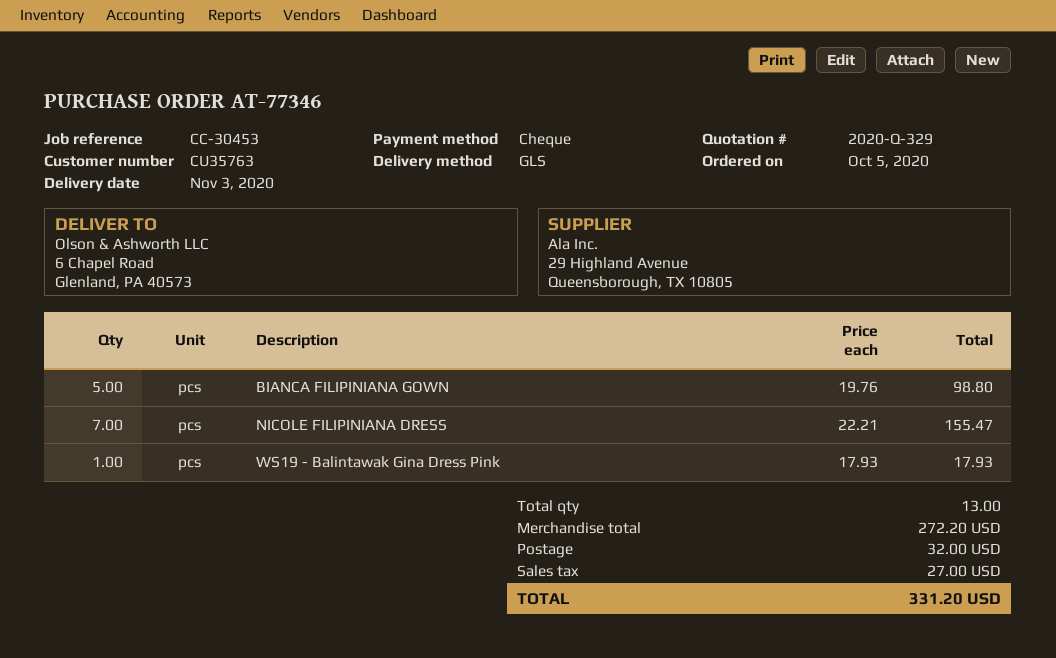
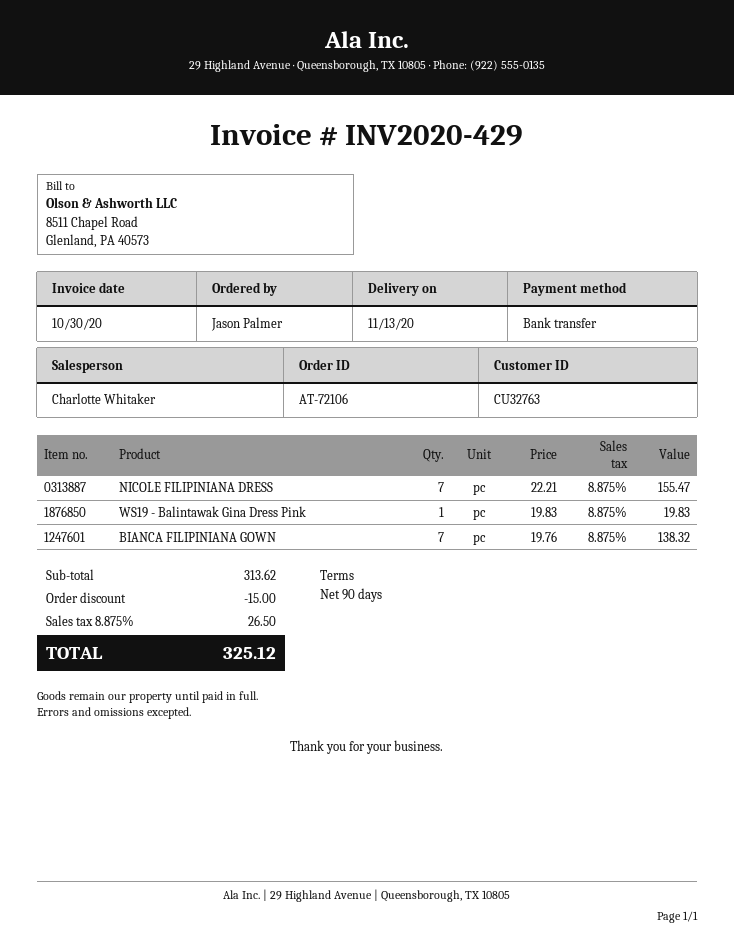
order number: AT-77346 -> AT-72106
delivery date: 2020-11-03 -> 2020-11-13
customer number: CU35763 -> CU32763
payment method: cheque -> bank transfer
BIANCA FILIPINIANA GOWN: 5 x 19.76 = 98.80 -> 7 x 19.76 = 138.32
WS19 - Balintawak Gina Dress Pink: 1 x 17.93 = 17.93 -> 1 x 19.83 = 19.83
subtotal: 272.20 -> 313.62
discount: none -> 15.00
shipping: 32.00 -> none
tax: 27.00 -> 26.50
total: 331.20 -> 325.12

